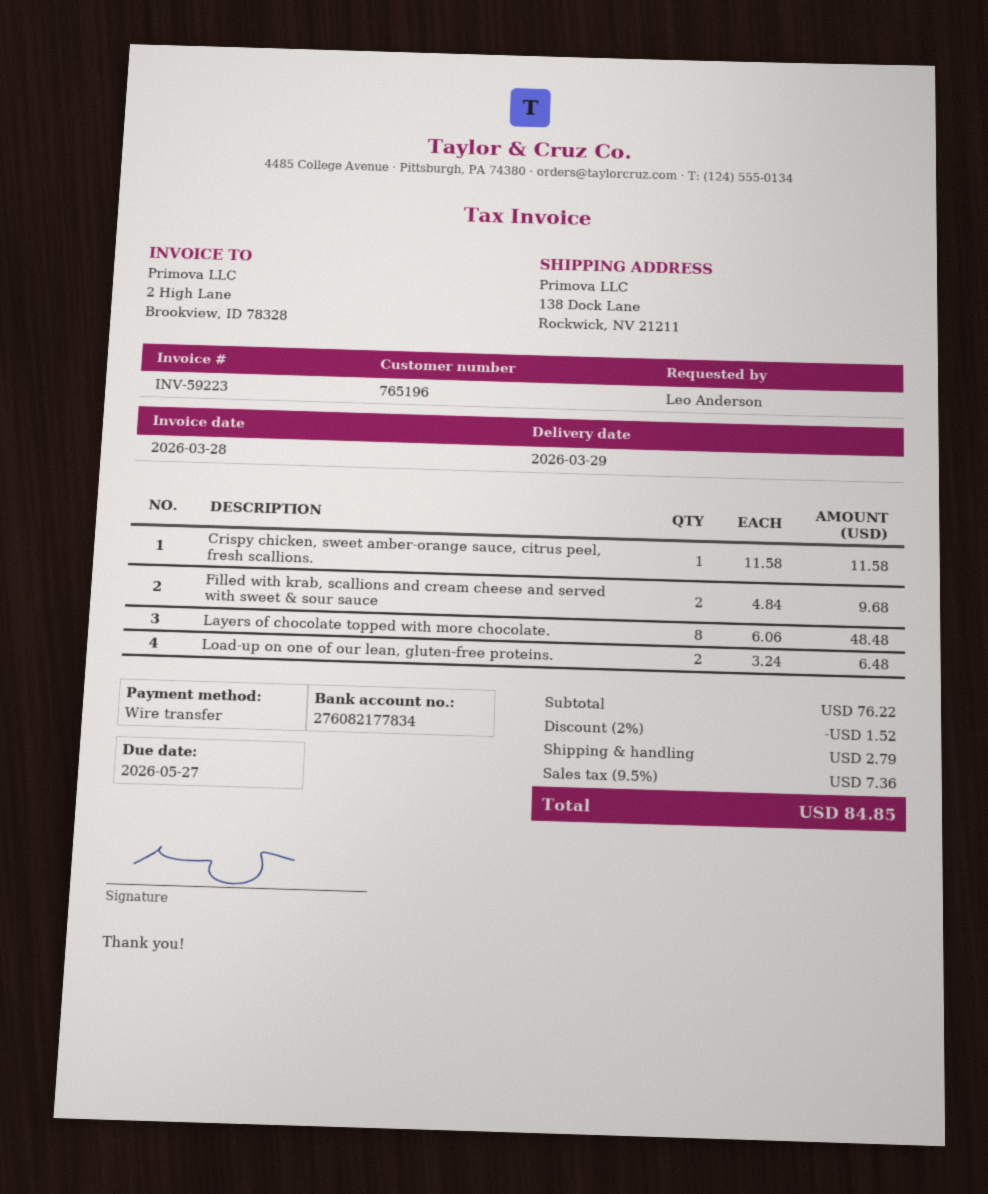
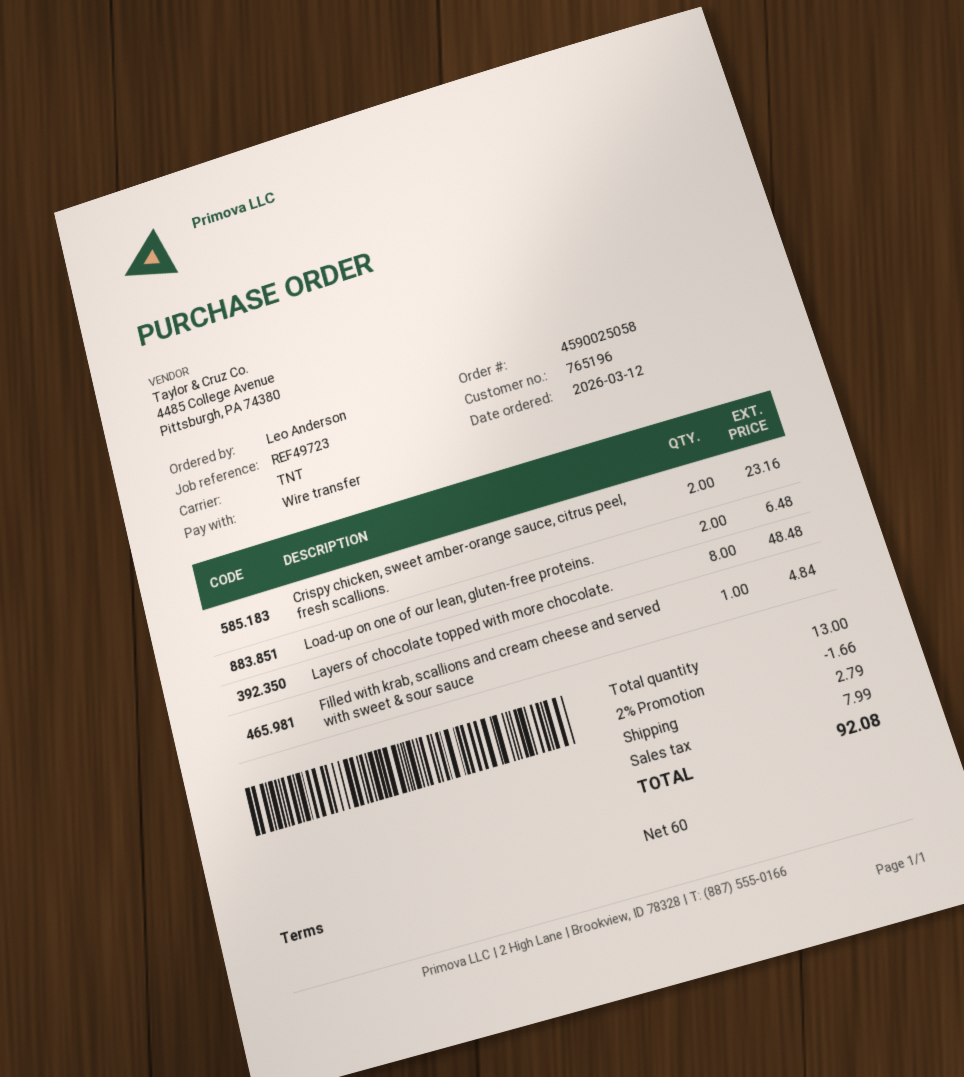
Crispy chicken, sweet amber-orange sauce, citrus peel, fresh scallions.: 1 for 11.58 -> 2 for 23.16
Filled with krab, scallions and cream cheese and served with sweet & sour sauce: 2 for 9.68 -> 1 for 4.84
discount: 2% = 1.52 -> 2% = 1.66
tax: 7.36 -> 7.99
total: 84.85 -> 92.08

